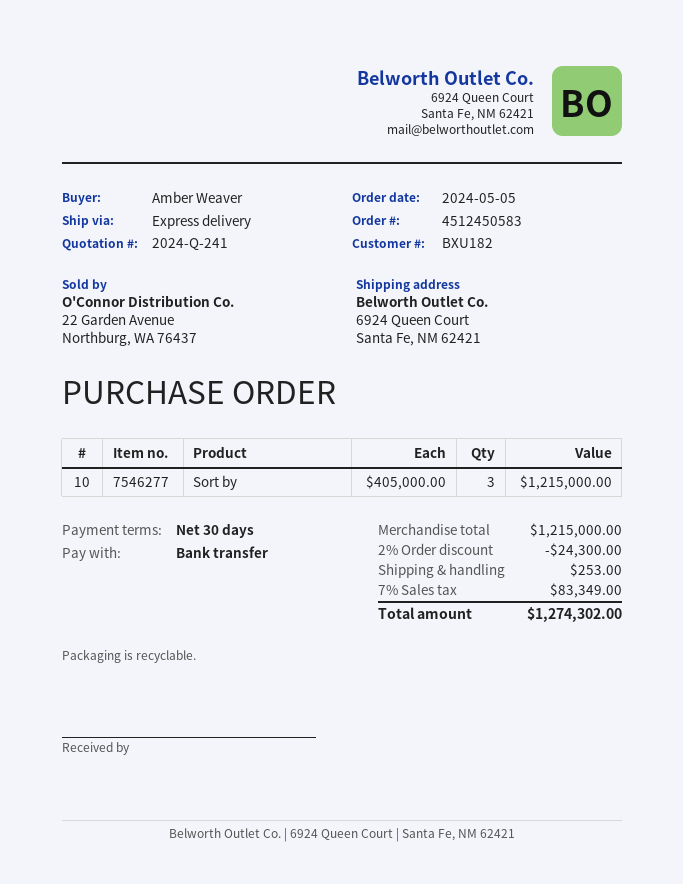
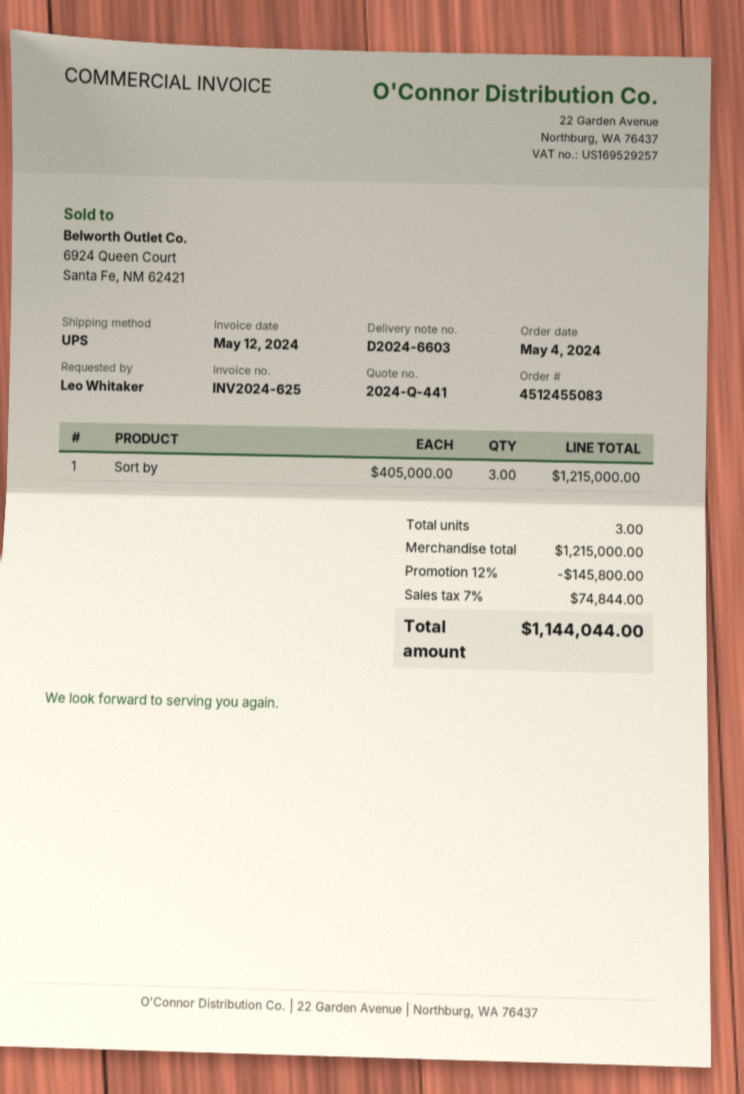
quote number: 2024-Q-241 -> 2024-Q-441
order number: 4512450583 -> 4512455083
order date: 2024-05-05 -> 2024-05-04
ordered by: Amber Weaver -> Leo Whitaker
shipping method: express -> UPS
discount: 2% = 24300.00 -> 12% = 145800.00
shipping: 253.00 -> none
tax: 7% = 83349.00 -> 7% = 74844.00
total: 1274302.00 -> 1144044.00

